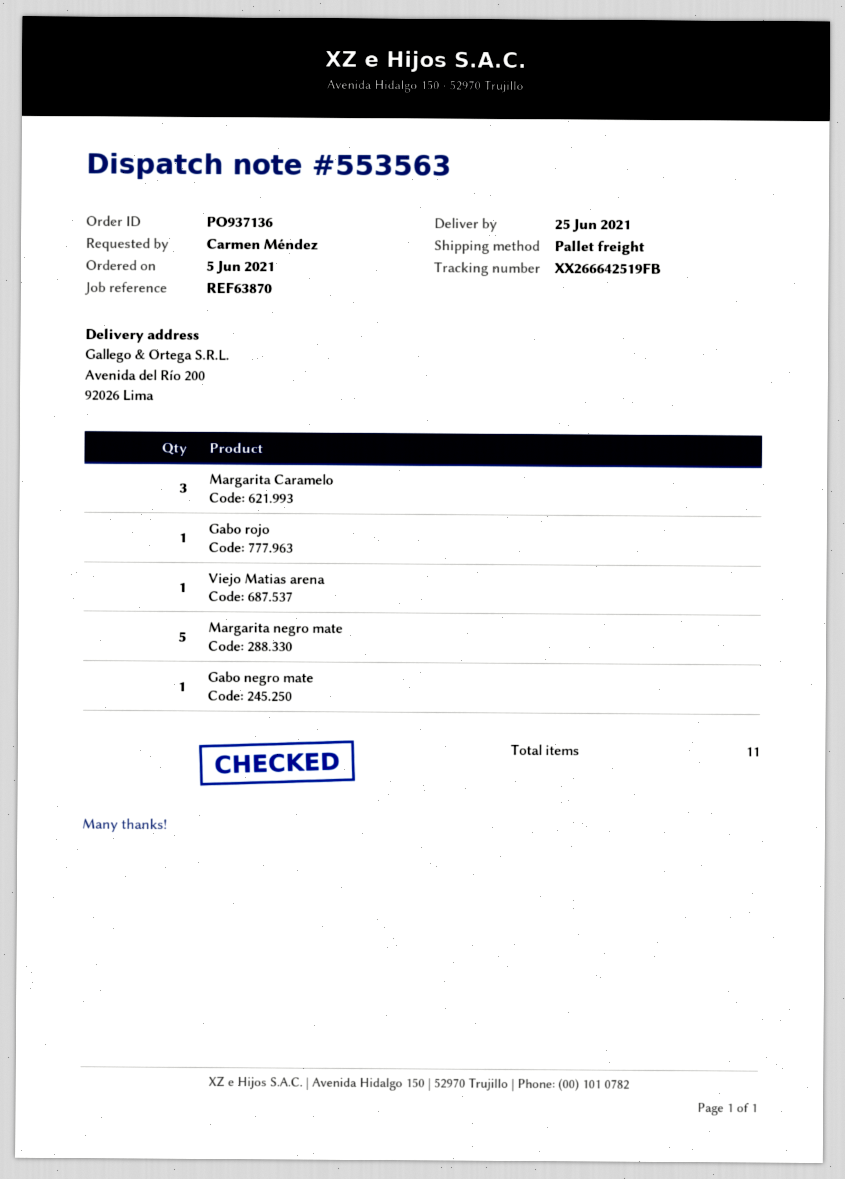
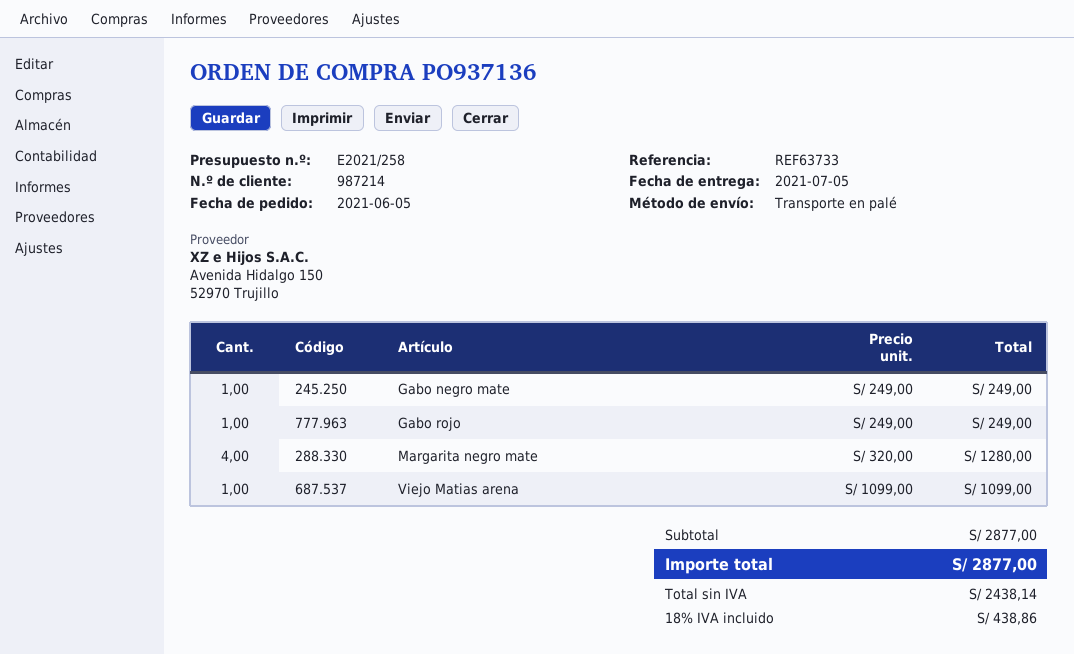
delivery date: 2021-06-25 -> 2021-07-05
reference: REF63870 -> REF63733
Margarita Caramelo: 3 -> none
Margarita negro mate: 5 -> 4

